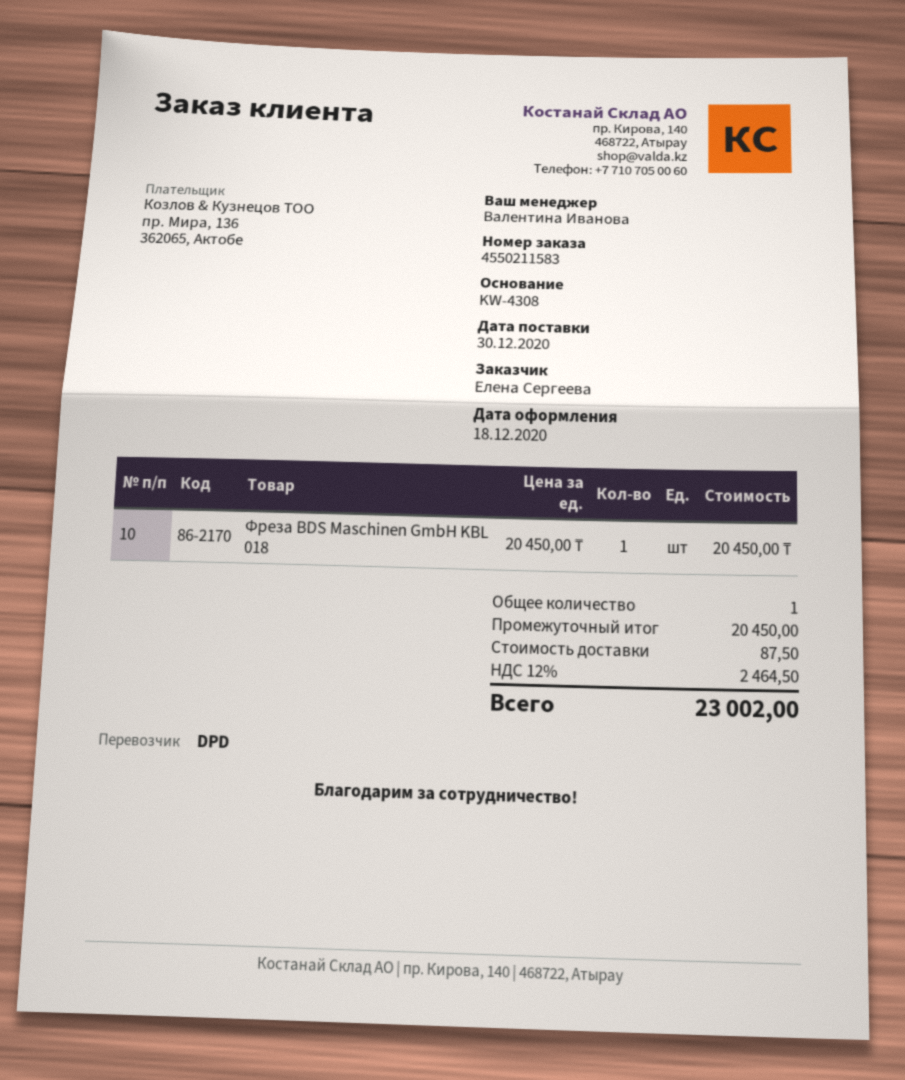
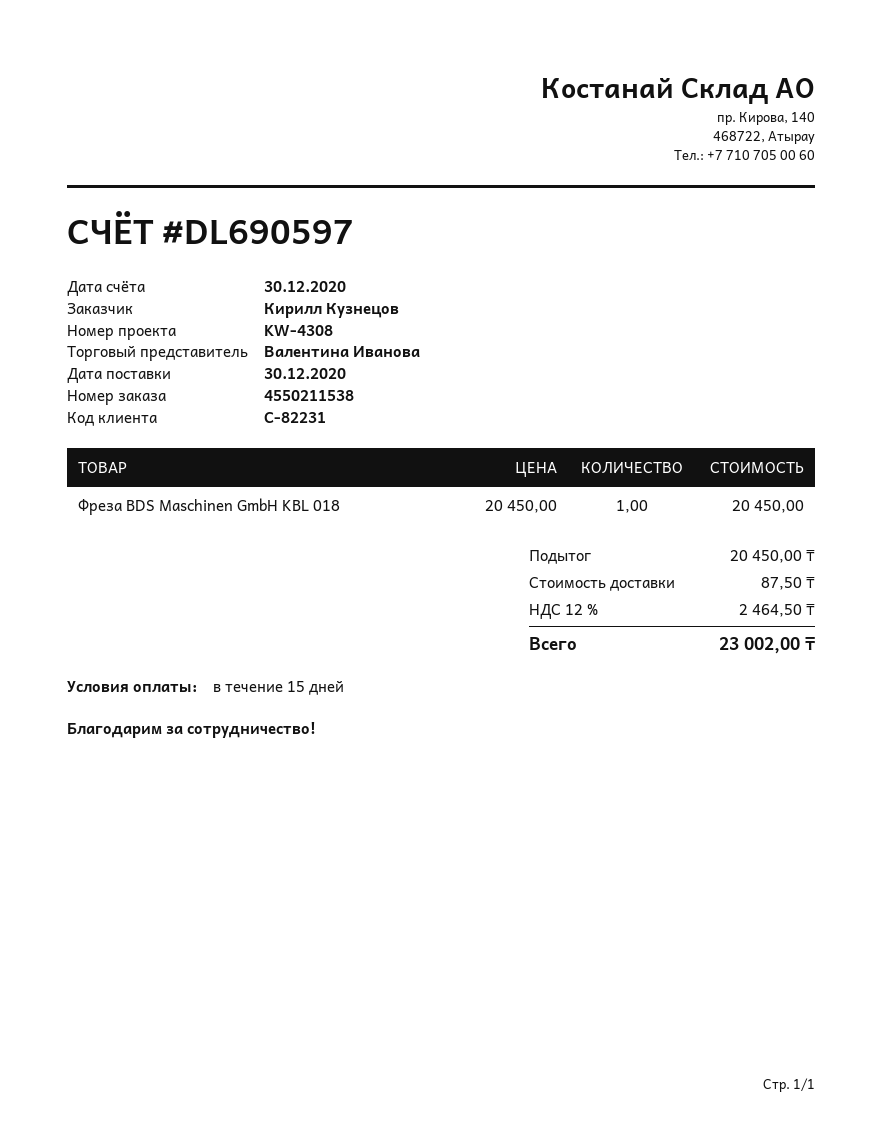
order number: 4550211583 -> 4550211538
ordered by: Елена Сергеева -> Кирилл Кузнецов

